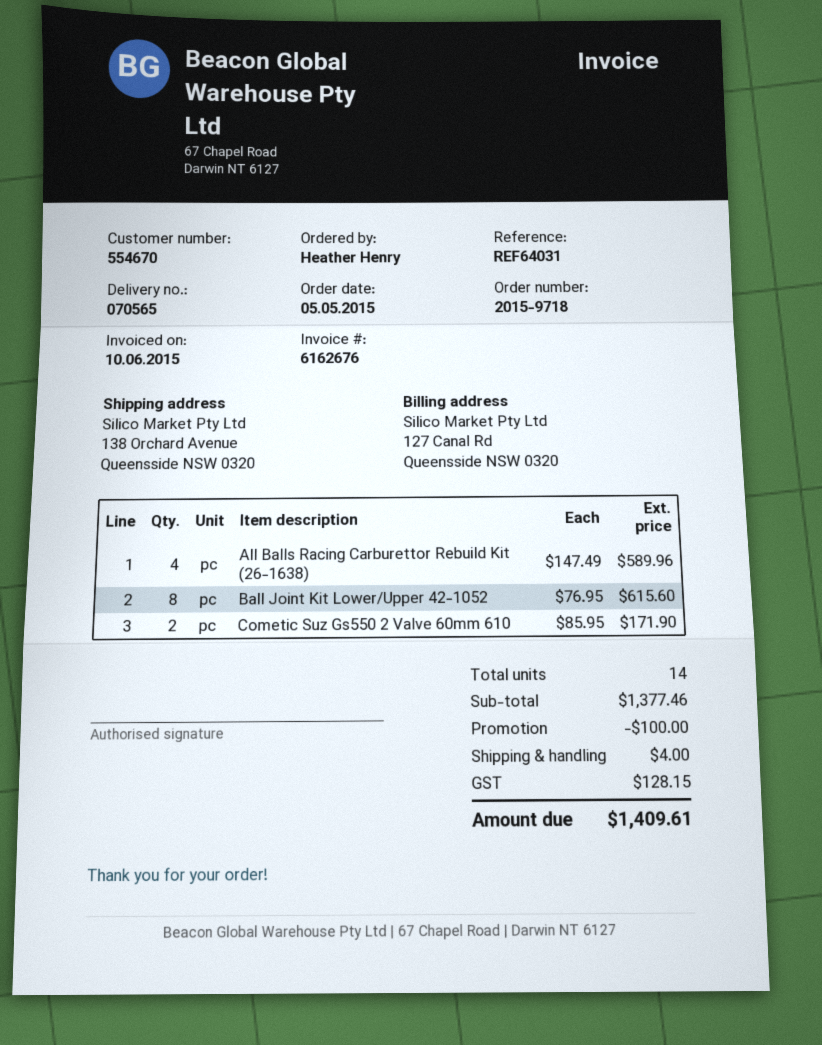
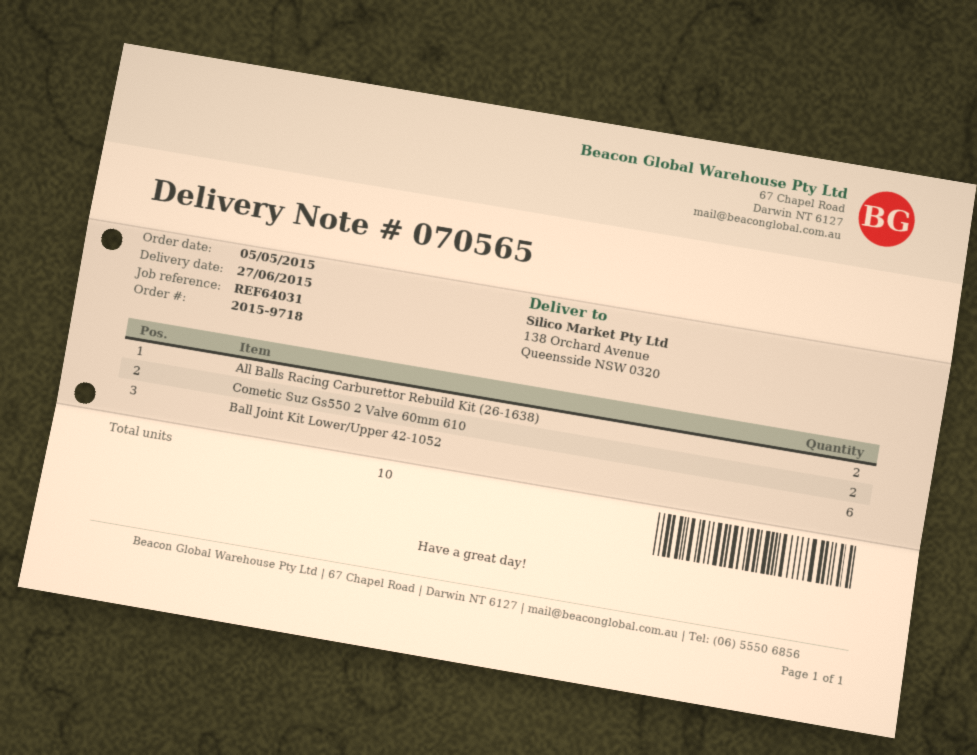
All Balls Racing Carburettor Rebuild Kit (26-1638): 4 -> 2
Ball Joint Kit Lower/Upper 42-1052: 8 -> 6
total quantity: 14 -> 10

